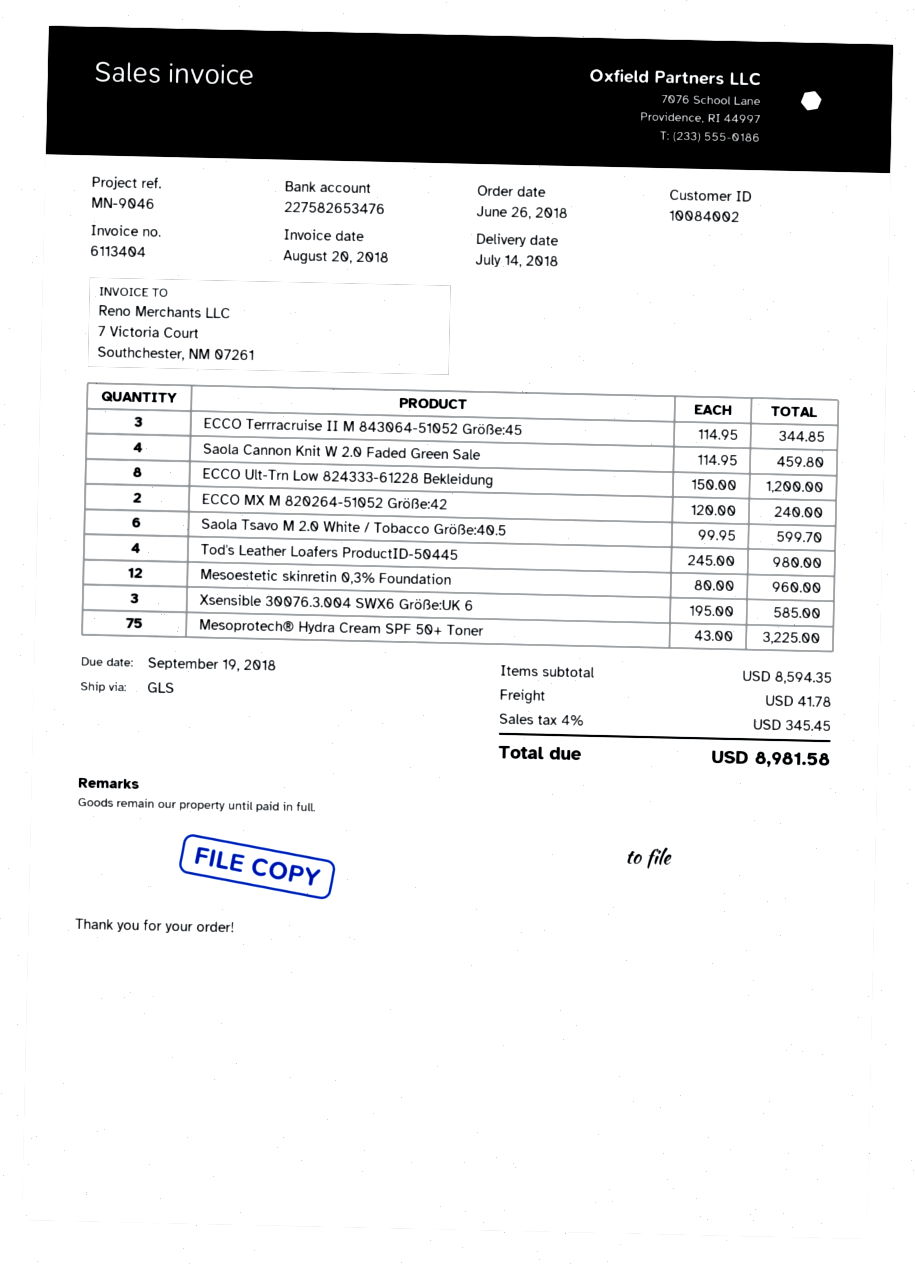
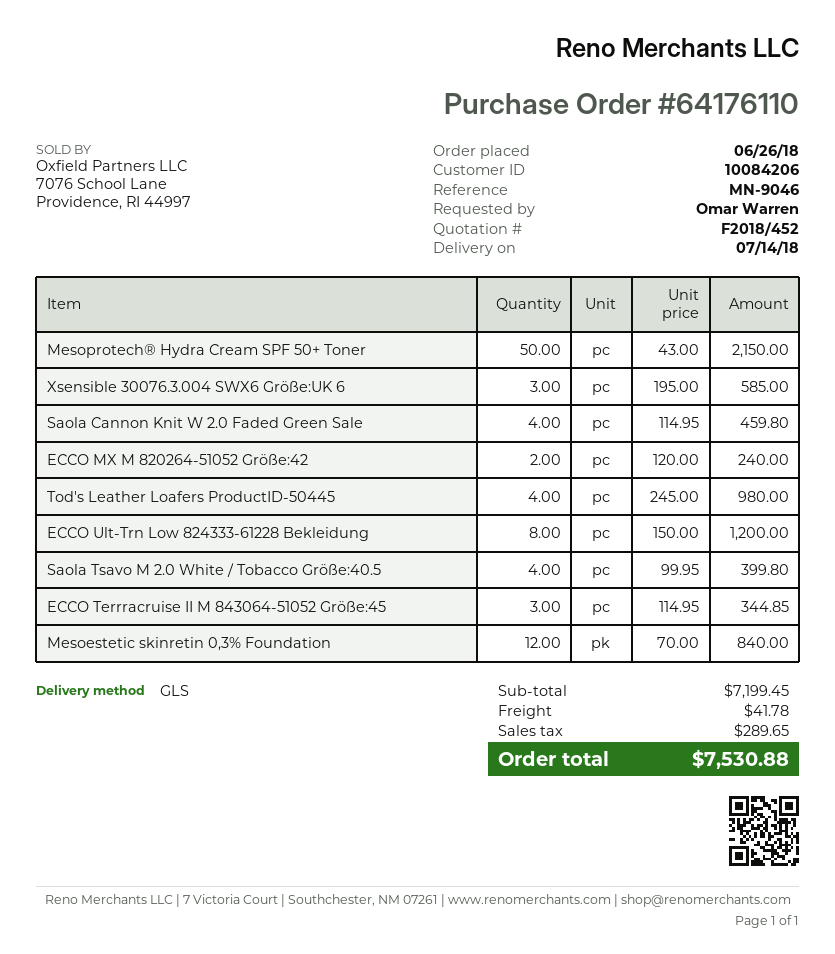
customer number: 10084002 -> 10084206
Saola Tsavo M 2.0 White / Tobacco Größe:40.5: 6 x 99.95 = 599.70 -> 4 x 99.95 = 399.80
Mesoestetic skinretin 0,3% Foundation: 12 x 80.00 = 960.00 -> 12 x 70.00 = 840.00
Mesoprotech® Hydra Cream SPF 50+ Toner: 75 x 43.00 = 3225.00 -> 50 x 43.00 = 2150.00
subtotal: 8594.35 -> 7199.45
tax: 345.45 -> 289.65
total: 8981.58 -> 7530.88

